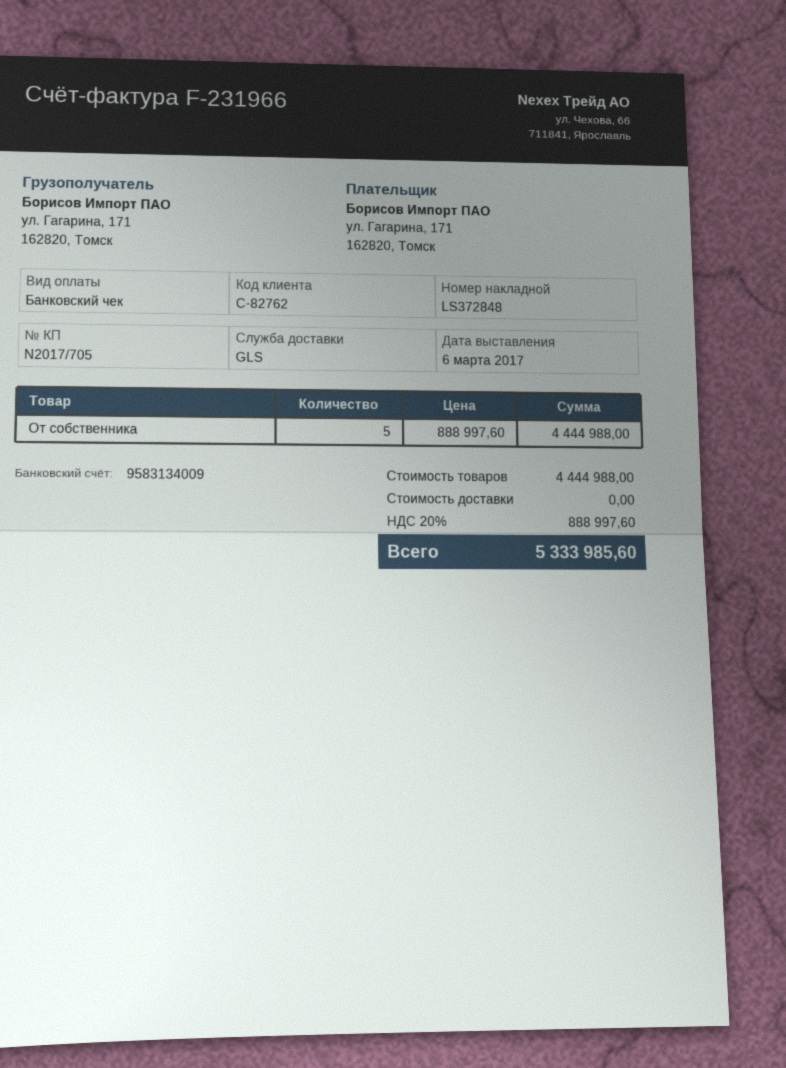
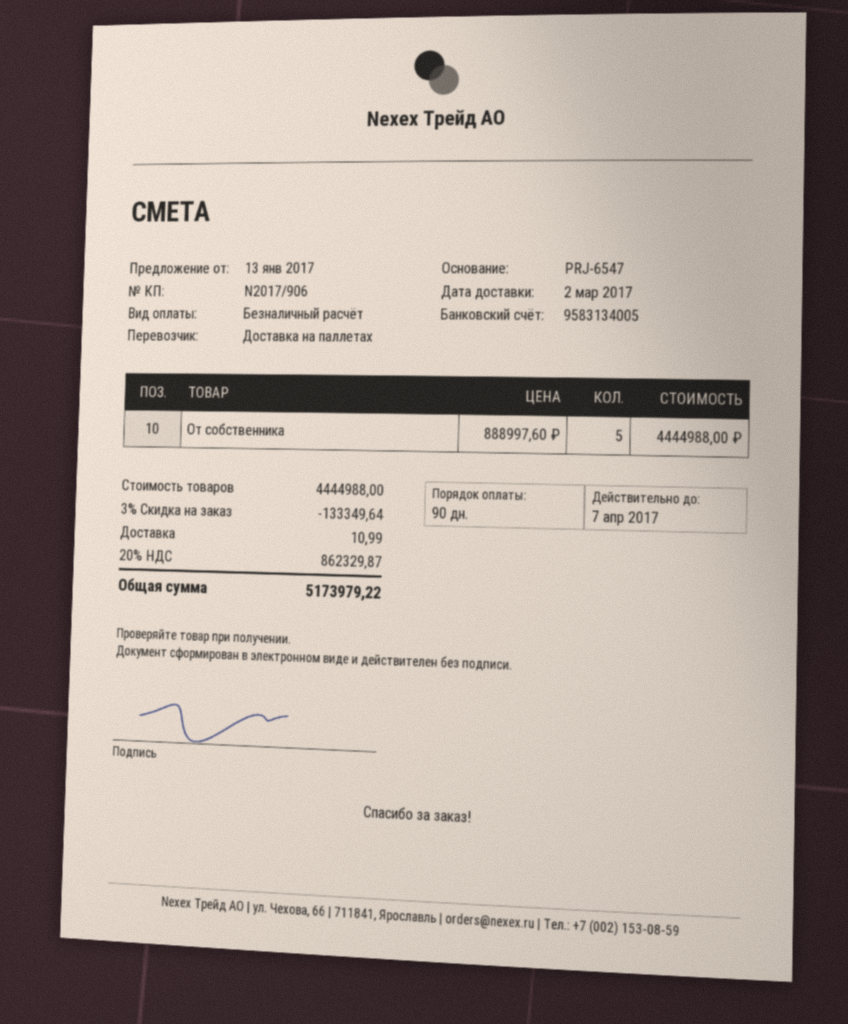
quote number: N2017/705 -> N2017/906
payment method: cheque -> bank transfer
bank account: 9583134009 -> 9583134005
shipping method: GLS -> pallet freight
discount: none -> 3% = 133349.64
shipping: 0.00 -> 10.99
tax: 20% = 888997.60 -> 20% = 862329.87
total: 5333985.60 -> 5173979.22

